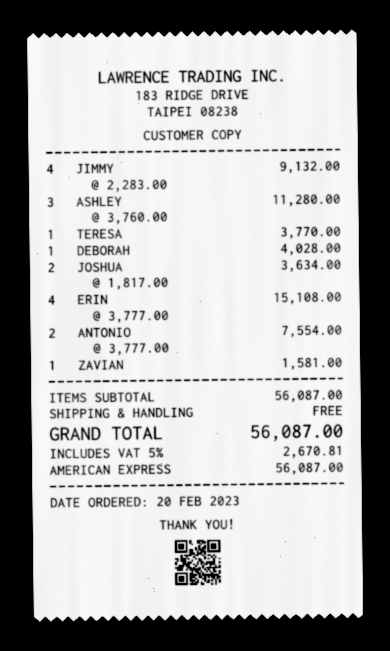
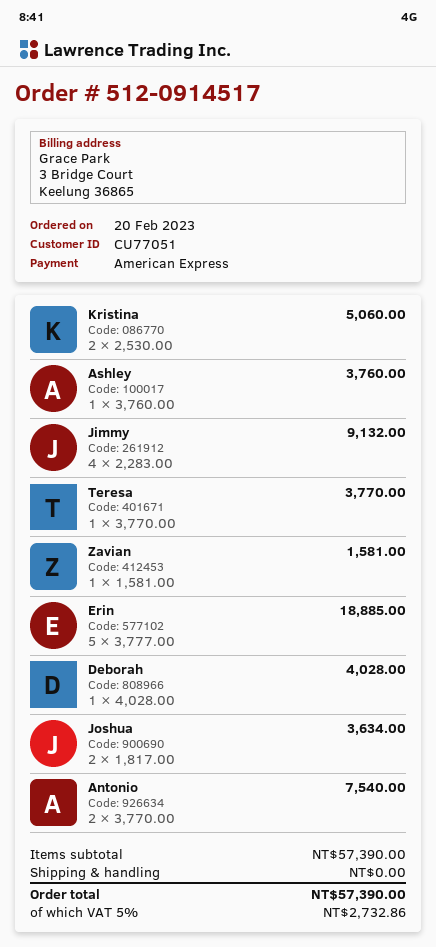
ASHLEY: 3 x 3760.00 = 11280.00 -> 1 x 3760.00 = 3760.00
ERIN: 4 x 3777.00 = 15108.00 -> 5 x 3777.00 = 18885.00
ANTONIO: 2 x 3777.00 = 7554.00 -> 2 x 3770.00 = 7540.00
Kristina: none -> 2 x 2530.00 = 5060.00
subtotal: 56087.00 -> 57390.00
tax: 5% = 2670.81 -> 5% = 2732.86
total: 56087.00 -> 57390.00

